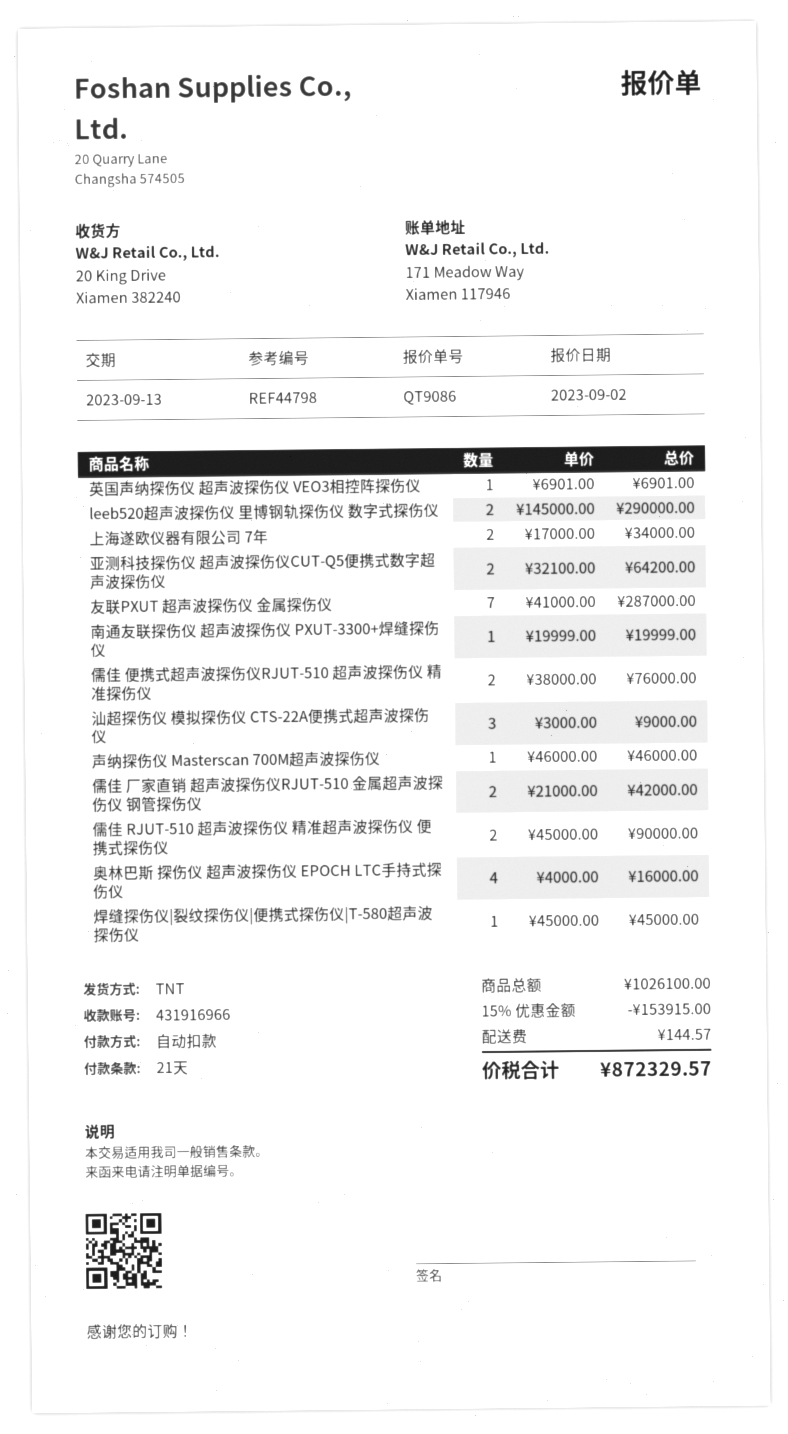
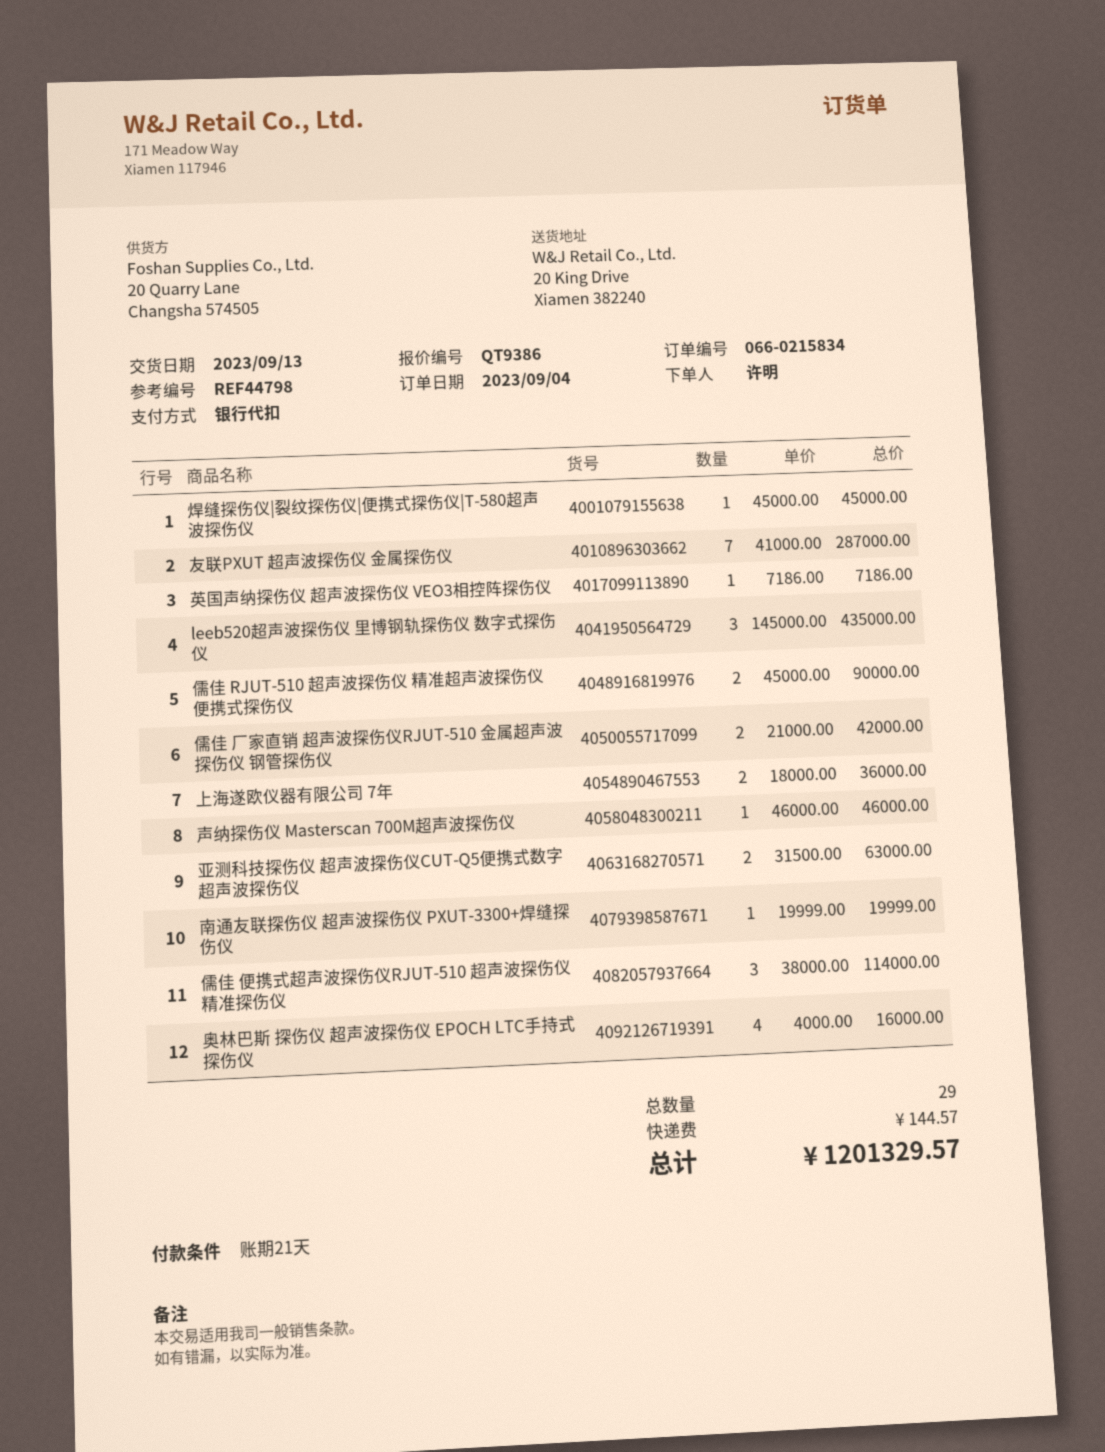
quote number: QT9086 -> QT9386
英国声纳探伤仪 超声波探伤仪 VEO3相控阵探伤仪: 1 x 6901.00 = 6901.00 -> 1 x 7186.00 = 7186.00
leeb520超声波探伤仪 里博钢轨探伤仪 数字式探伤仪: 2 x 145000.00 = 290000.00 -> 3 x 145000.00 = 435000.00
上海遂欧仪器有限公司 7年: 2 x 17000.00 = 34000.00 -> 2 x 18000.00 = 36000.00
亚测科技探伤仪 超声波探伤仪CUT-Q5便携式数字超声波探伤仪: 2 x 32100.00 = 64200.00 -> 2 x 31500.00 = 63000.00
儒佳 便携式超声波探伤仪RJUT-510 超声波探伤仪 精准探伤仪: 2 x 38000.00 = 76000.00 -> 3 x 38000.00 = 114000.00
汕超探伤仪 模拟探伤仪 CTS-22A便携式超声波探伤仪: 3 x 3000.00 = 9000.00 -> none
discount: 15% = 153915.00 -> none
total: 872329.57 -> 1201329.57

